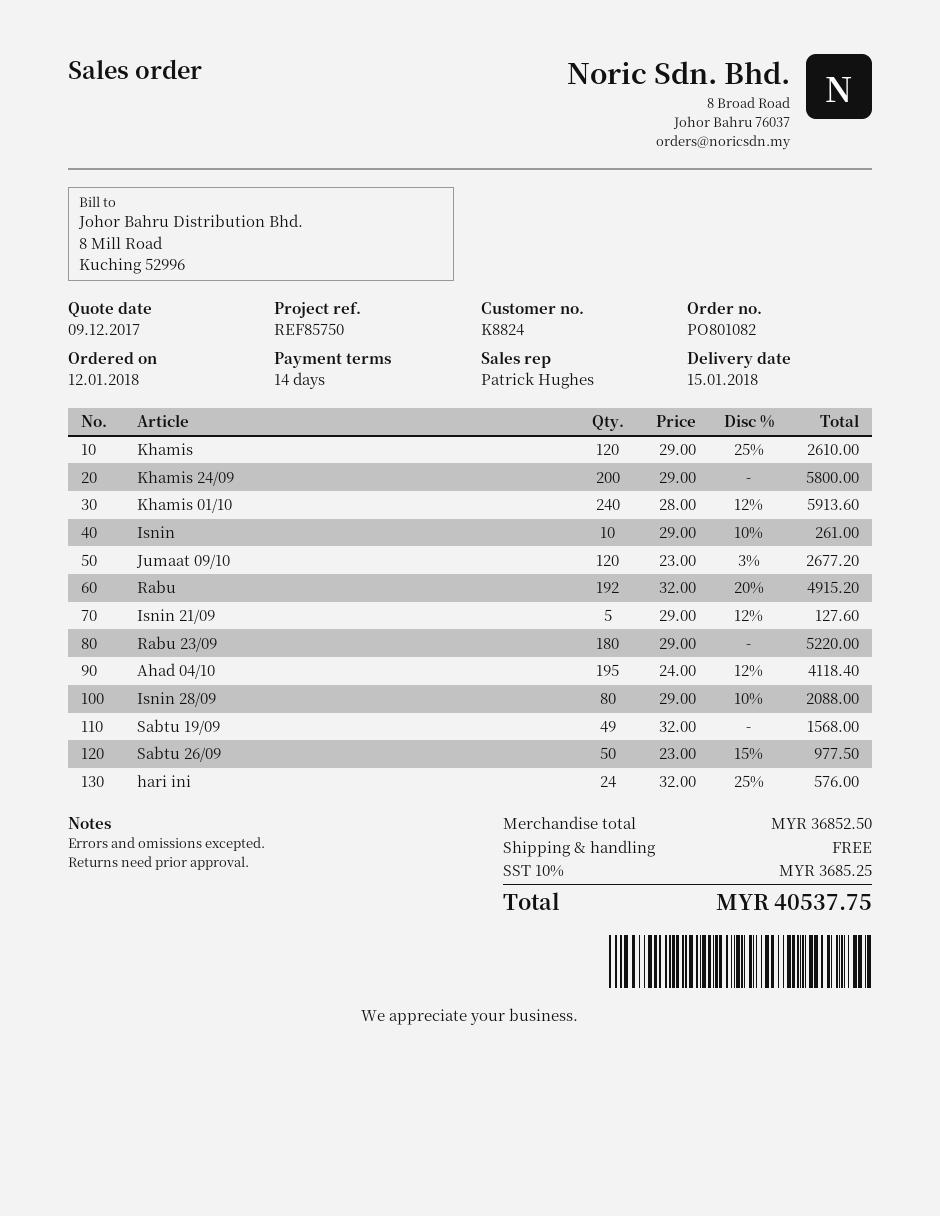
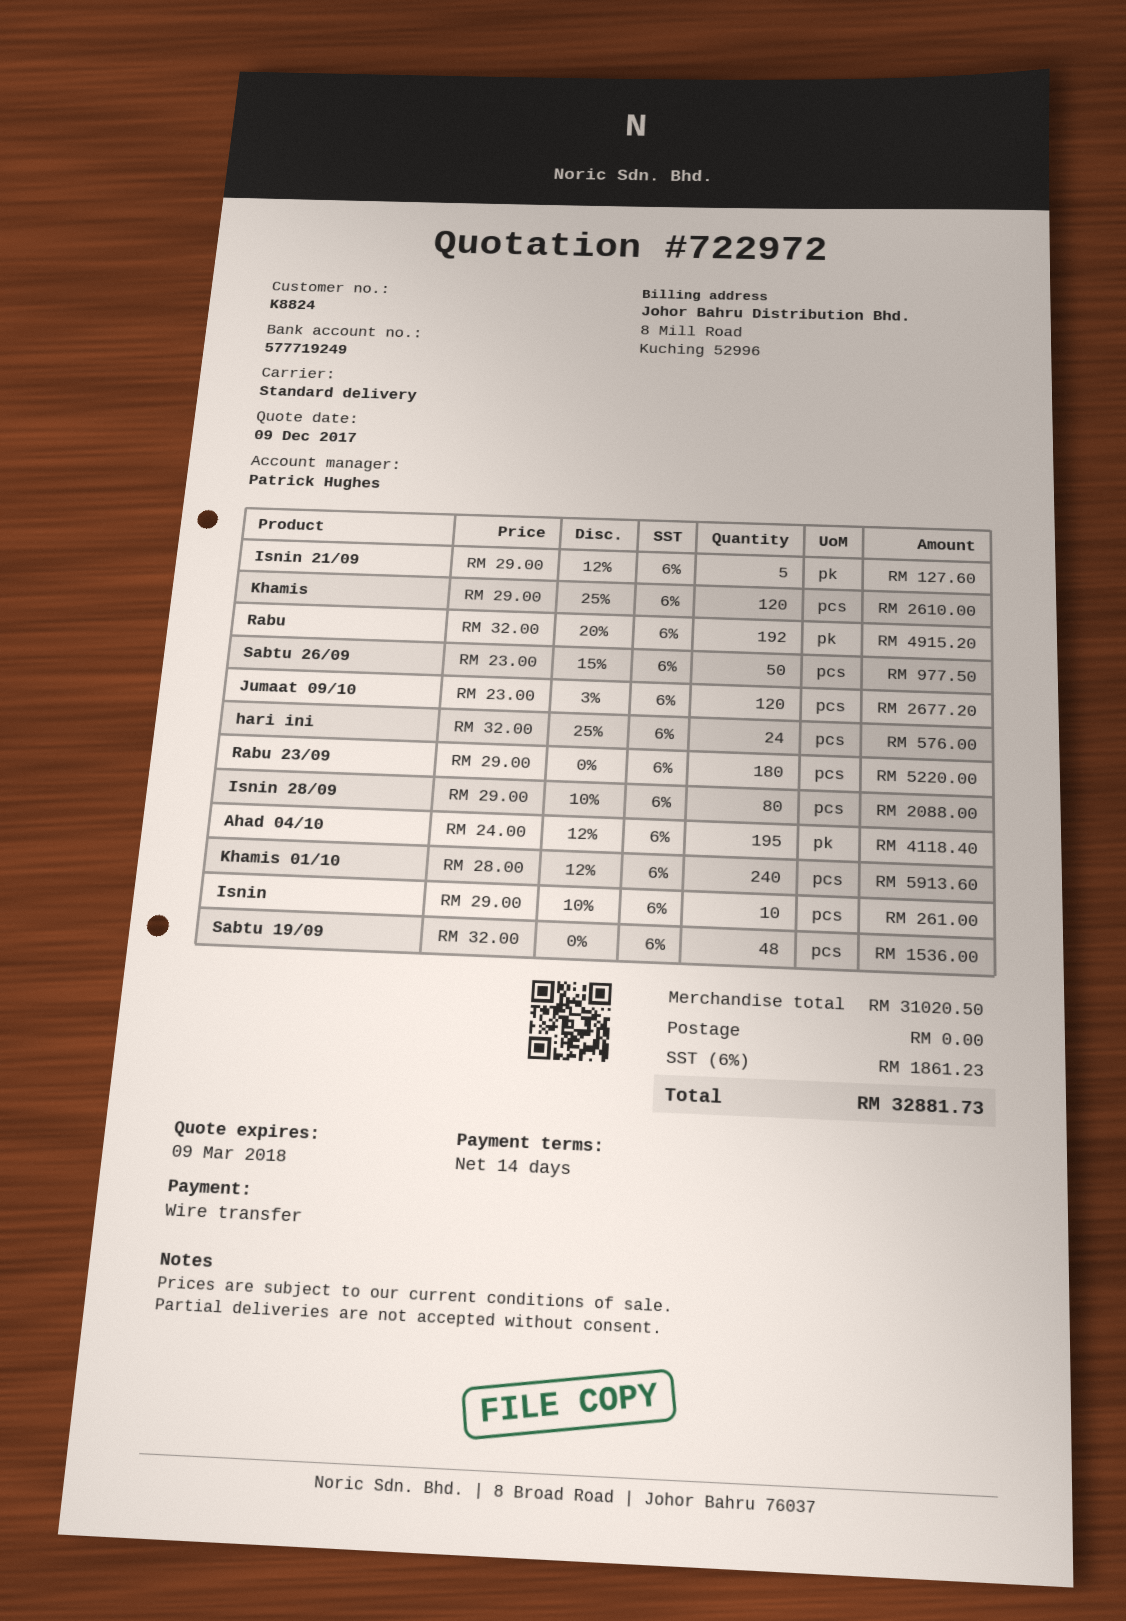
Khamis 24/09: 200 x 29.00 = 5800.00 -> none
Sabtu 19/09: 49 x 32.00 = 1568.00 -> 48 x 32.00 = 1536.00
subtotal: 36852.50 -> 31020.50
tax: 10% = 3685.25 -> 6% = 1861.23
total: 40537.75 -> 32881.73

